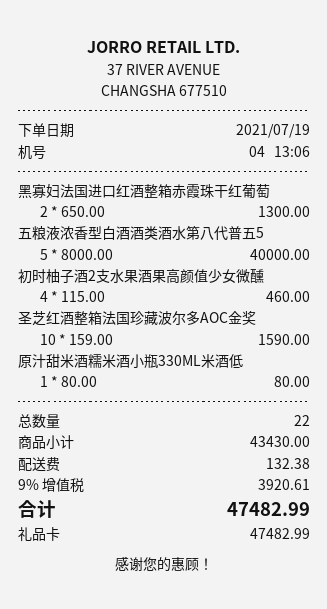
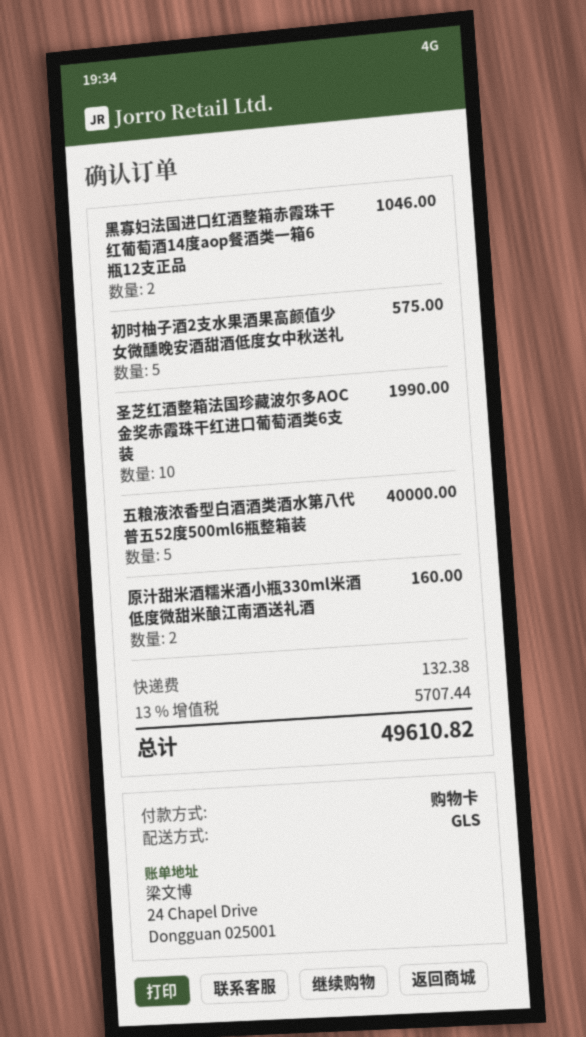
黑寡妇法国进口红酒整箱赤霞珠干红葡萄: 2 for 1300.00 -> 2 for 1046.00
初时柚子酒2支水果酒果高颜值少女微醺: 4 for 460.00 -> 5 for 575.00
圣芝红酒整箱法国珍藏波尔多AOC金奖: 10 for 1590.00 -> 10 for 1990.00
原汁甜米酒糯米酒小瓶330ML米酒低: 1 for 80.00 -> 2 for 160.00
tax: 9% = 3920.61 -> 13% = 5707.44
total: 47482.99 -> 49610.82

